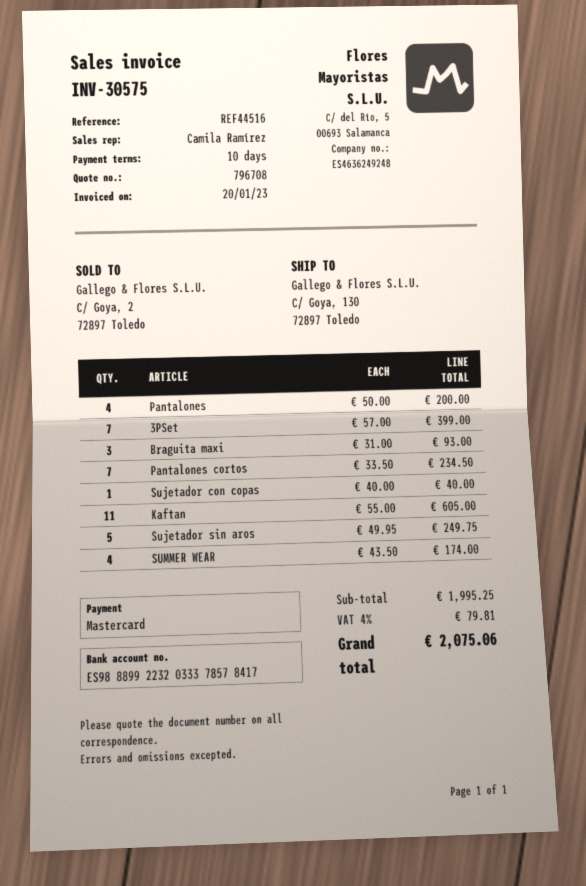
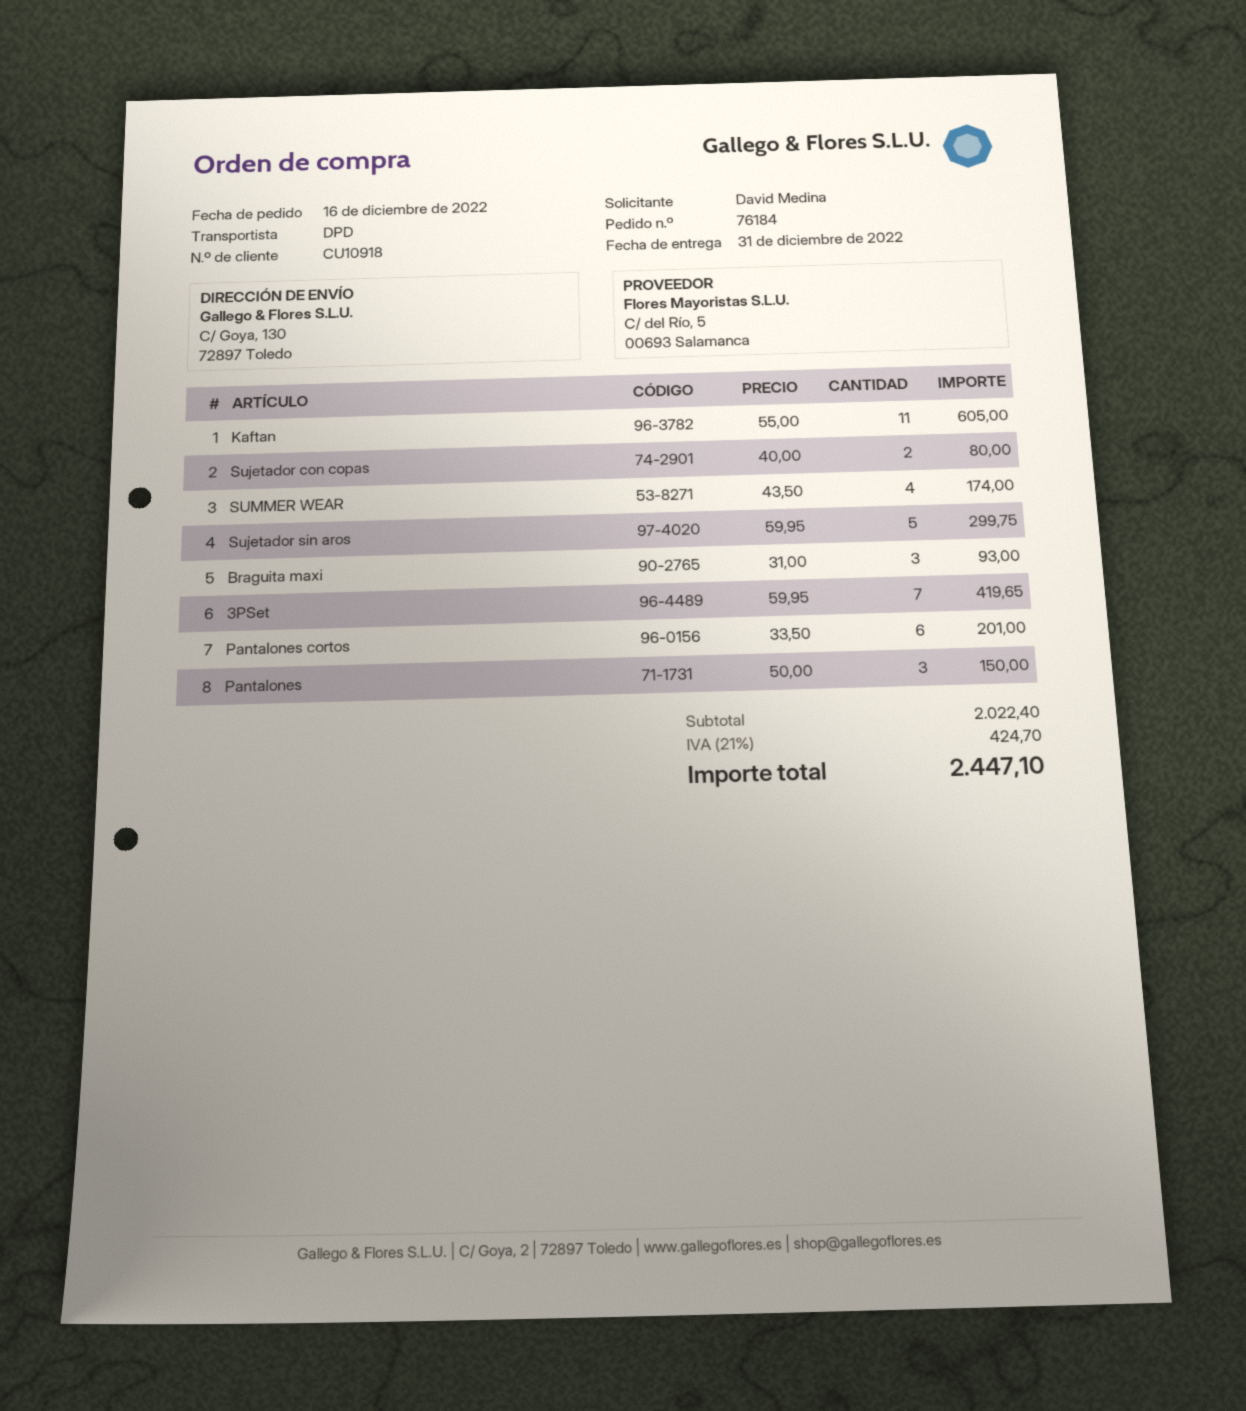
Pantalones: 4 x 50.00 = 200.00 -> 3 x 50.00 = 150.00
3PSet: 7 x 57.00 = 399.00 -> 7 x 59.95 = 419.65
Pantalones cortos: 7 x 33.50 = 234.50 -> 6 x 33.50 = 201.00
Sujetador con copas: 1 x 40.00 = 40.00 -> 2 x 40.00 = 80.00
Sujetador sin aros: 5 x 49.95 = 249.75 -> 5 x 59.95 = 299.75
subtotal: 1995.25 -> 2022.40
tax: 4% = 79.81 -> 21% = 424.70
total: 2075.06 -> 2447.10

